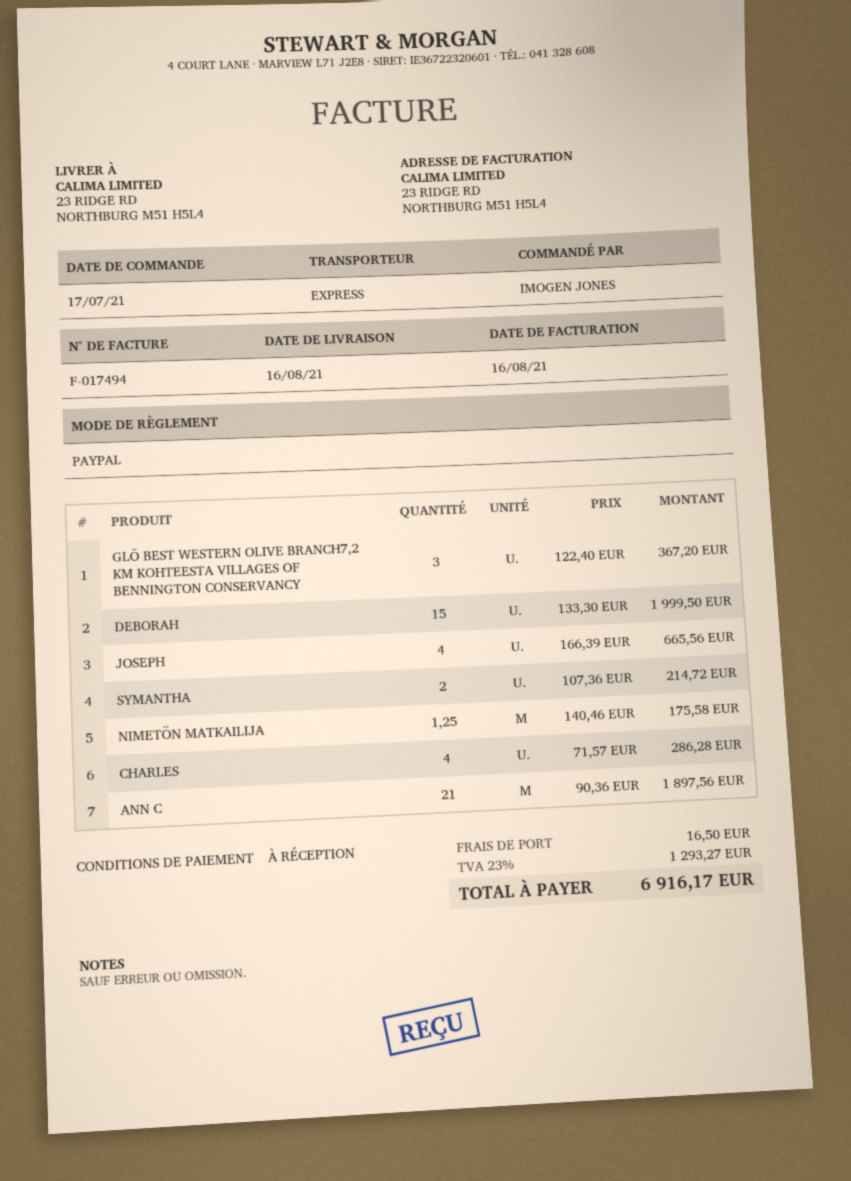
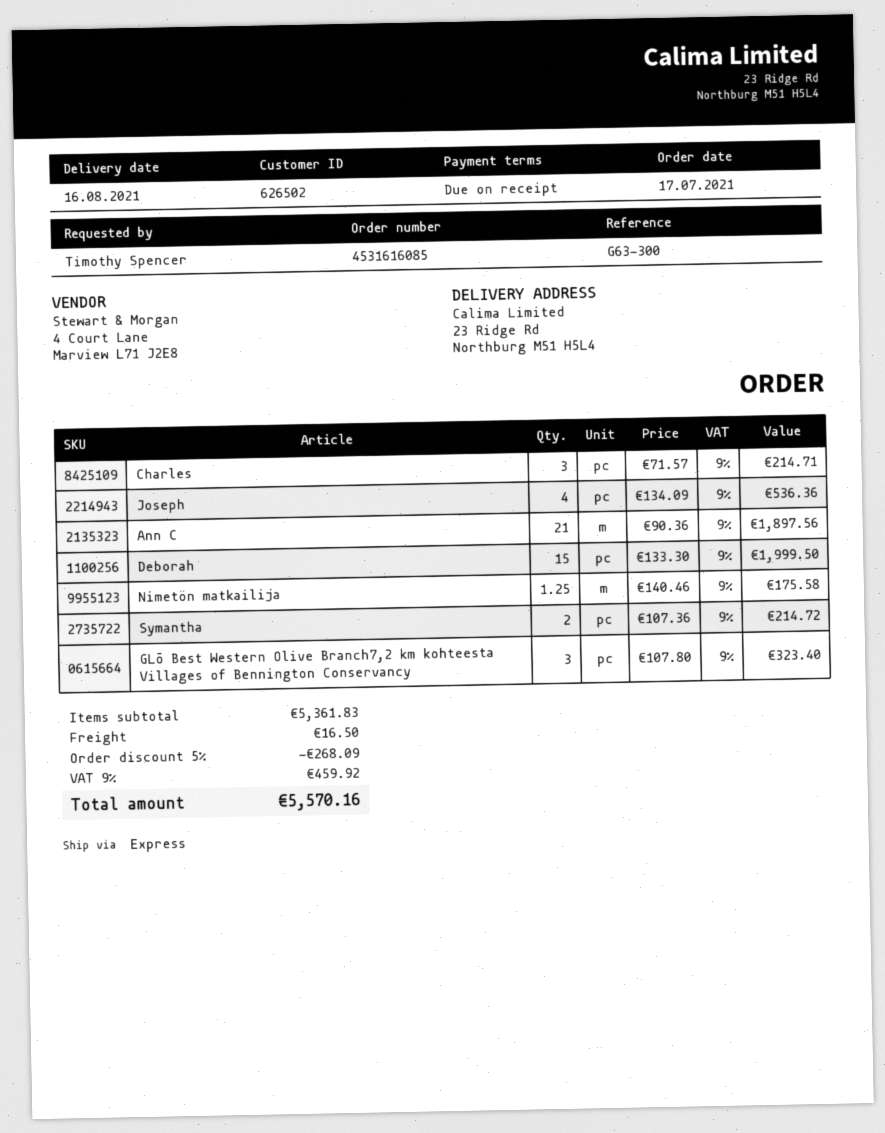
ordered by: IMOGEN JONES -> Timothy Spencer
GLŌ BEST WESTERN OLIVE BRANCH7,2 KM KOHTEESTA VILLAGES OF BENNINGTON CONSERVANCY: 3 x 122.40 = 367.20 -> 3 x 107.80 = 323.40
JOSEPH: 4 x 166.39 = 665.56 -> 4 x 134.09 = 536.36
CHARLES: 4 x 71.57 = 286.28 -> 3 x 71.57 = 214.71
discount: none -> 5% = 268.09
tax: 23% = 1293.27 -> 9% = 459.92
total: 6916.17 -> 5570.16

